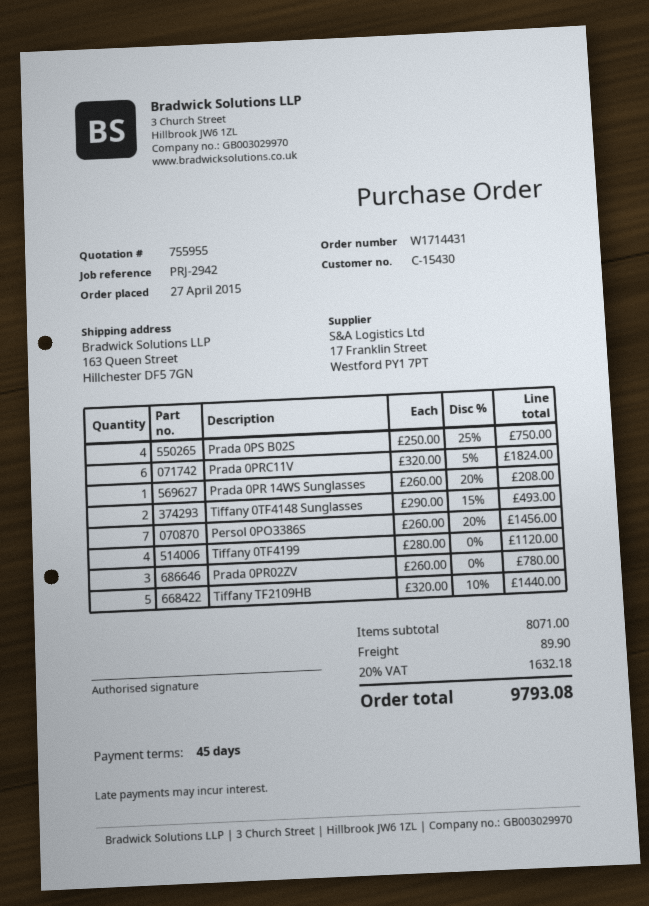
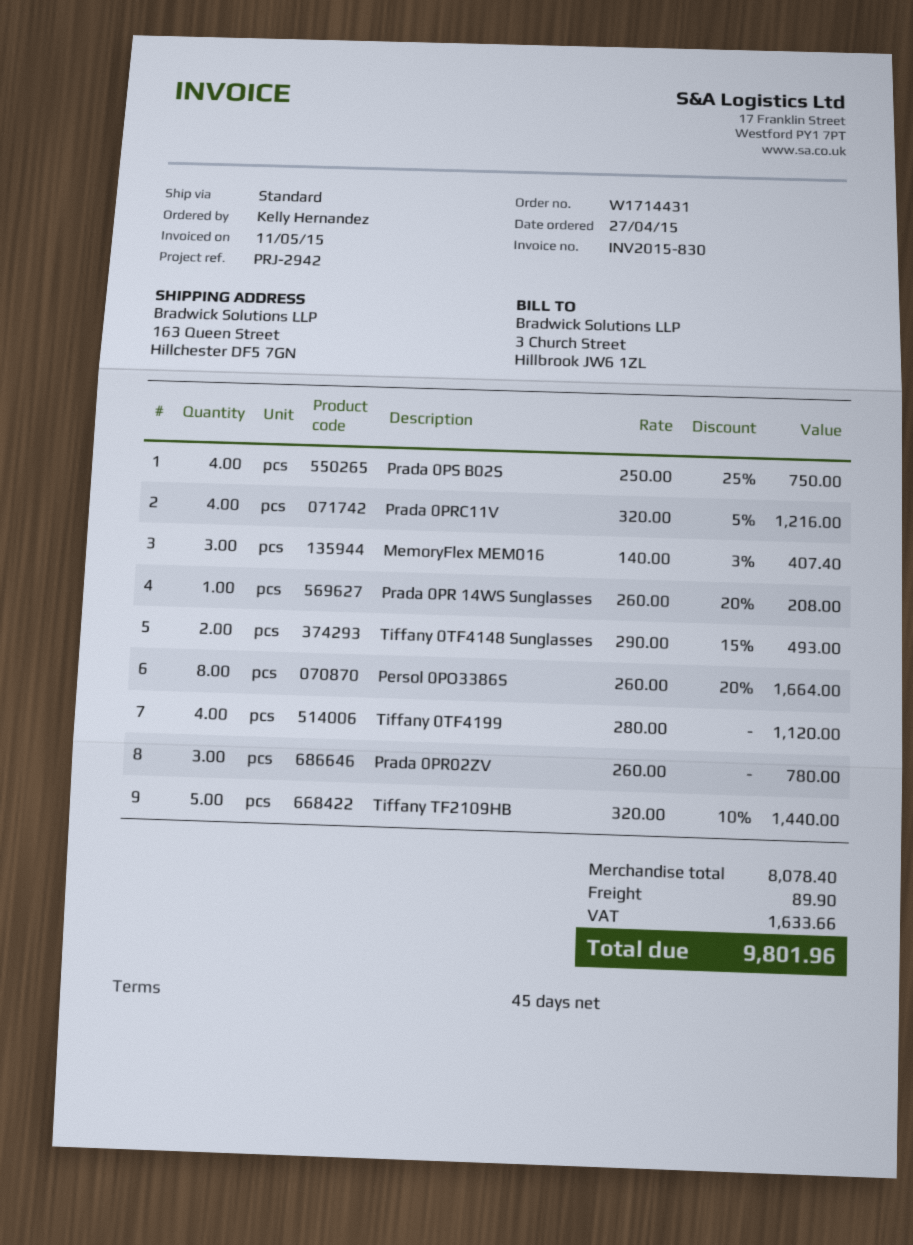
Prada 0PRC11V: 6 x 320.00 - 5% = 1824.00 -> 4 x 320.00 - 5% = 1216.00
Persol 0PO3386S: 7 x 260.00 - 20% = 1456.00 -> 8 x 260.00 - 20% = 1664.00
MemoryFlex MEM016: none -> 3 x 140.00 - 3% = 407.40
subtotal: 8071.00 -> 8078.40
tax: 1632.18 -> 1633.66
total: 9793.08 -> 9801.96

